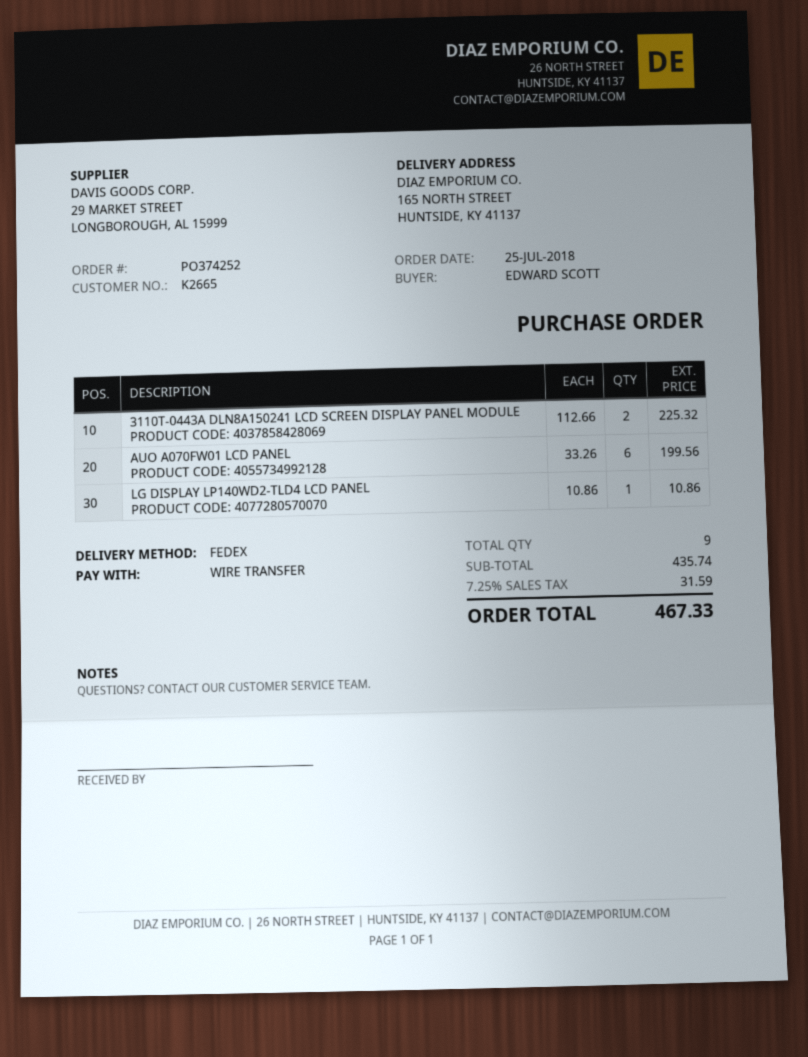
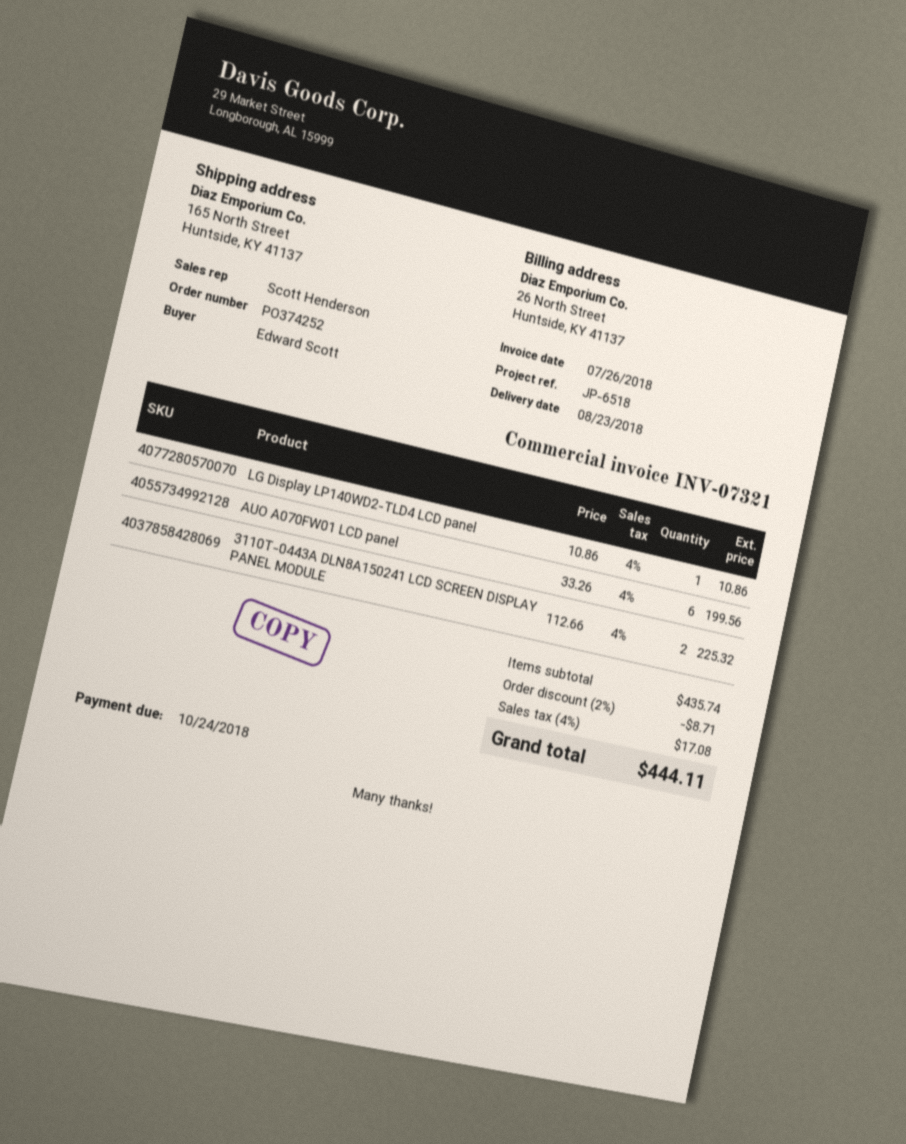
discount: none -> 2% = 8.71
tax: 7.25% = 31.59 -> 4% = 17.08
total: 467.33 -> 444.11

